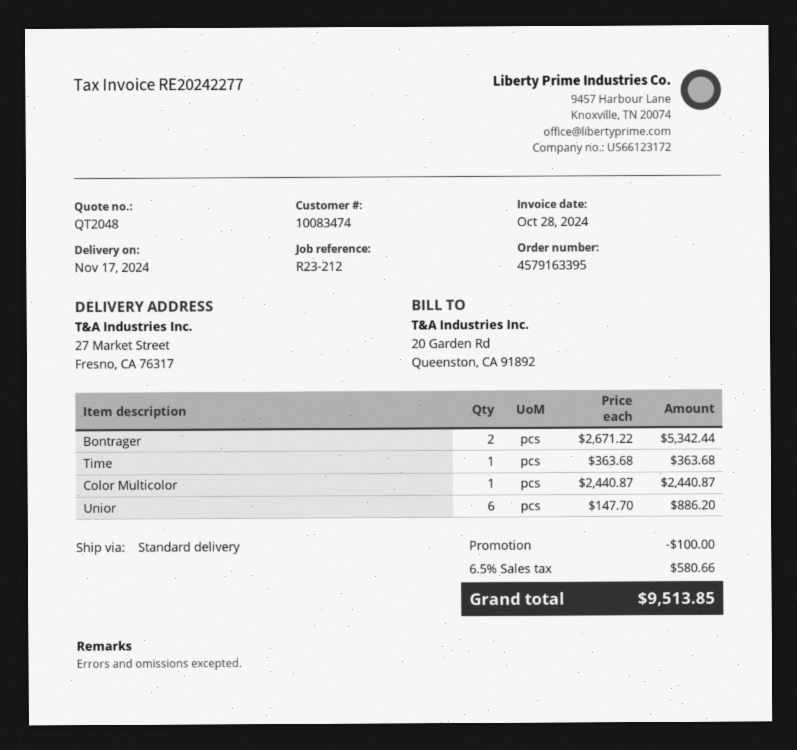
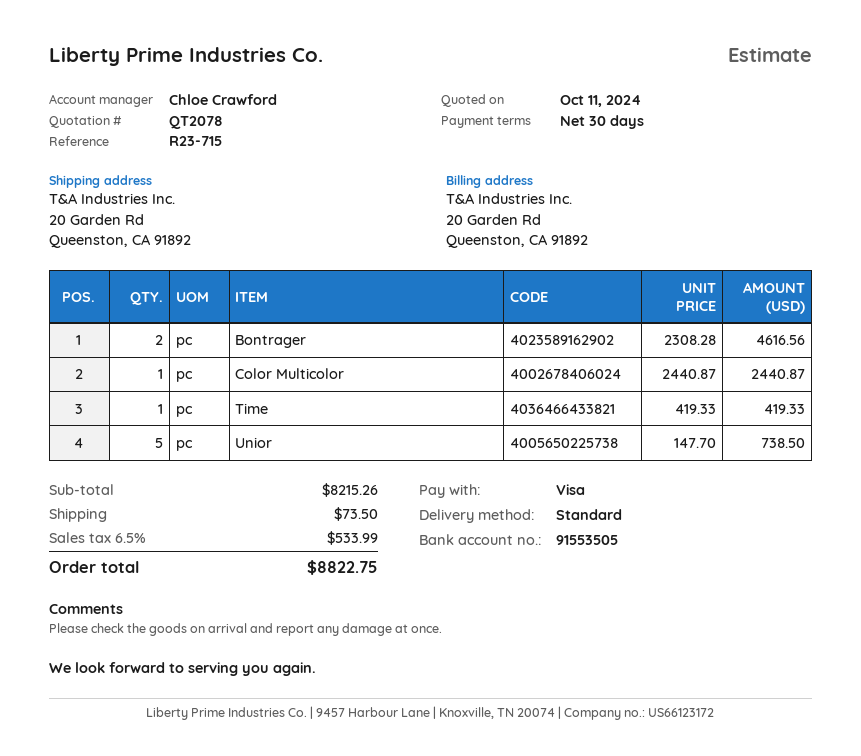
quote number: QT2048 -> QT2078
reference: R23-212 -> R23-715
ship to: 27 Market Street, Fresno, CA 76317 -> 20 Garden Rd, Queenston, CA 91892
Bontrager: 2 x 2671.22 = 5342.44 -> 2 x 2308.28 = 4616.56
Time: 1 x 363.68 = 363.68 -> 1 x 419.33 = 419.33
Unior: 6 x 147.70 = 886.20 -> 5 x 147.70 = 738.50
discount: 100.00 -> none
shipping: none -> 73.50
tax: 6.5% = 580.66 -> 6.5% = 533.99
total: 9513.85 -> 8822.75

